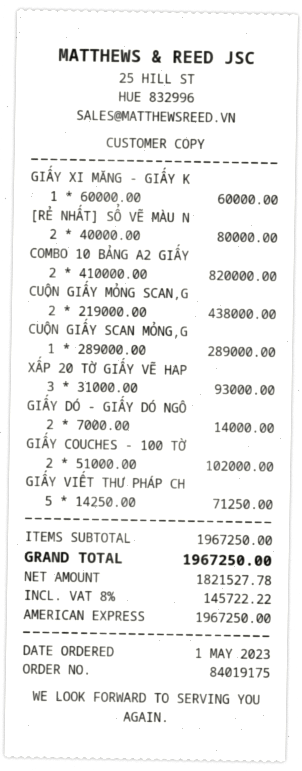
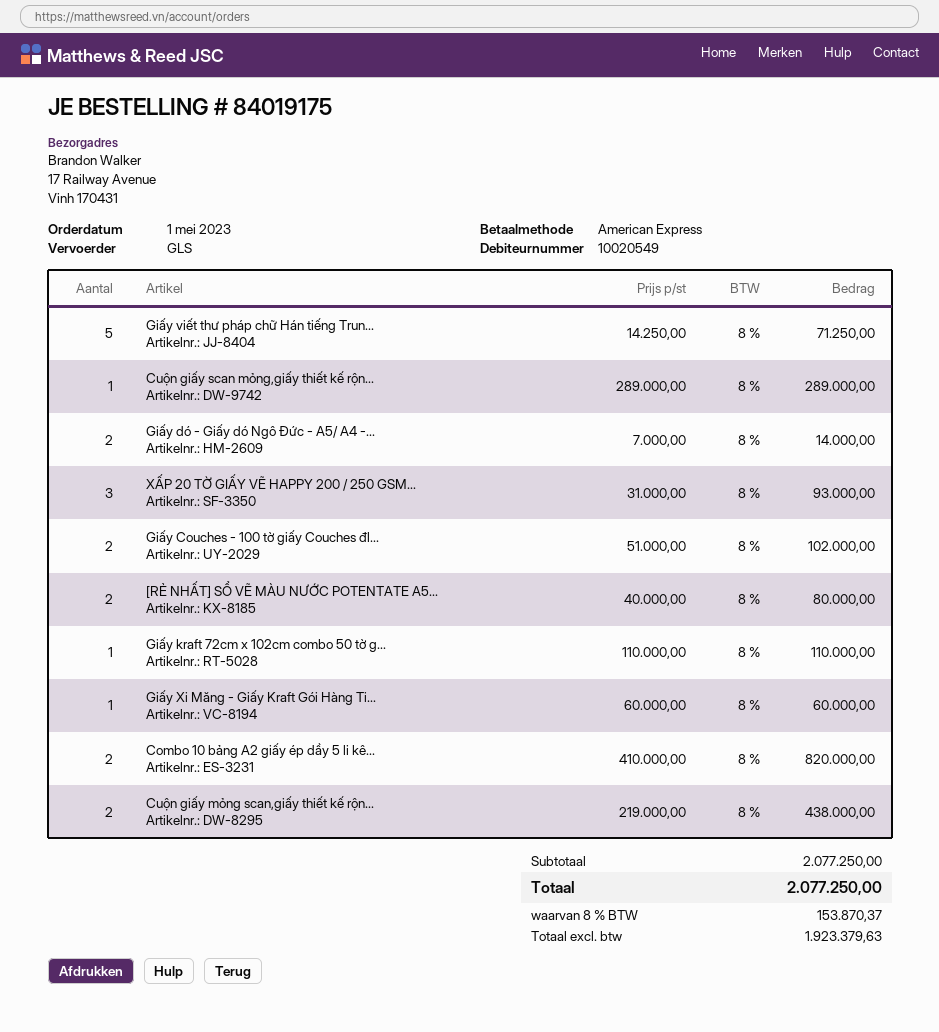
Giấy kraft 72cm x 102cm combo 50 tờ g...: none -> 1 x 110000.00 = 110000.00
subtotal: 1967250.00 -> 2077250.00
net: 1821527.78 -> 1923379.63
tax: 8% = 145722.22 -> 8% = 153870.37
total: 1967250.00 -> 2077250.00

